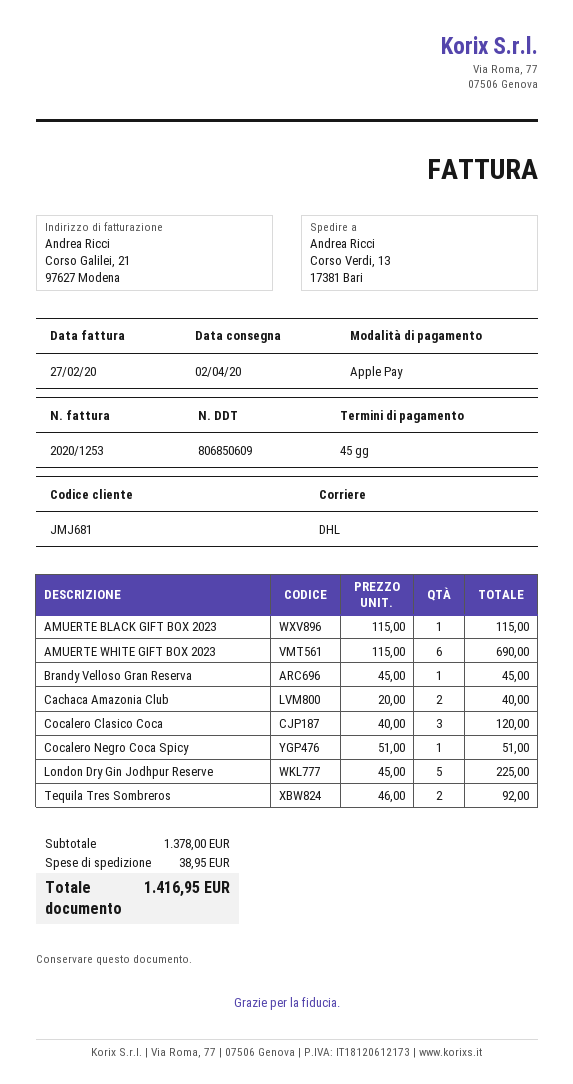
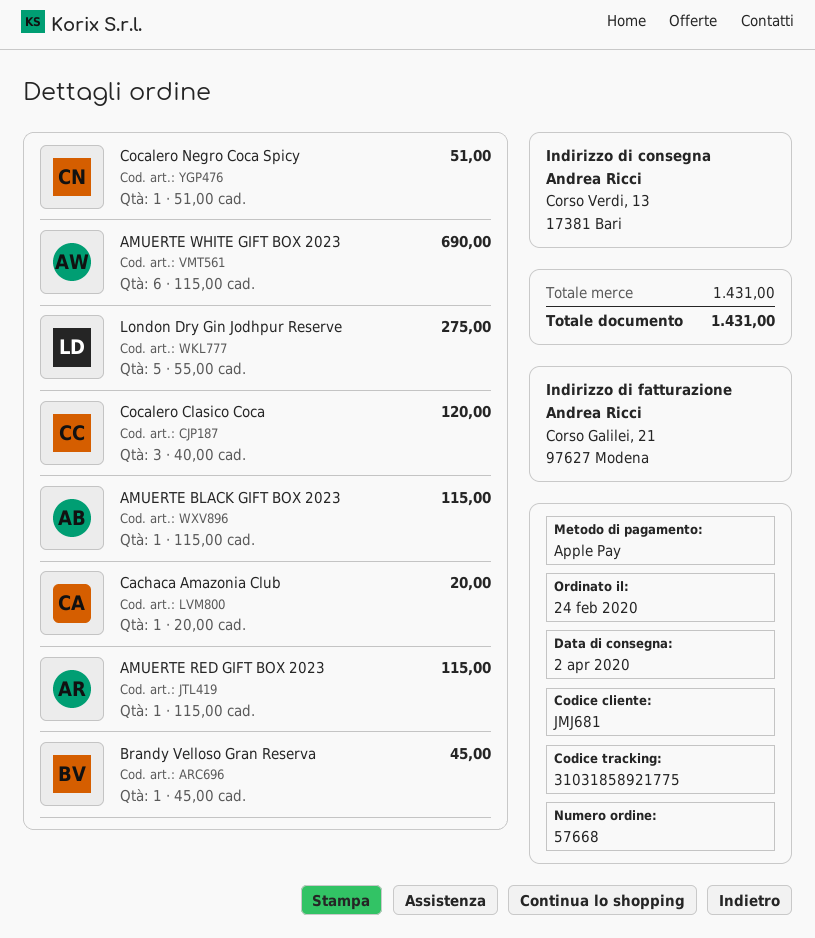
Cachaca Amazonia Club: 2 x 20.00 = 40.00 -> 1 x 20.00 = 20.00
London Dry Gin Jodhpur Reserve: 5 x 45.00 = 225.00 -> 5 x 55.00 = 275.00
Tequila Tres Sombreros: 2 x 46.00 = 92.00 -> none
AMUERTE RED GIFT BOX 2023: none -> 1 x 115.00 = 115.00
subtotal: 1378.00 -> 1431.00
shipping: 38.95 -> none
total: 1416.95 -> 1431.00

